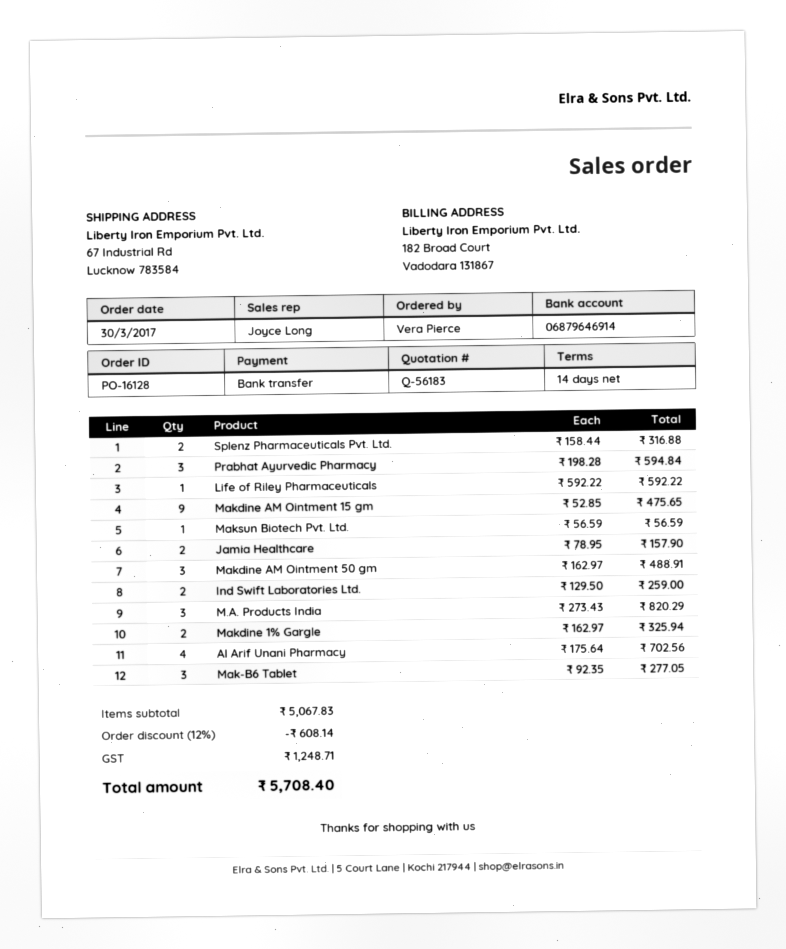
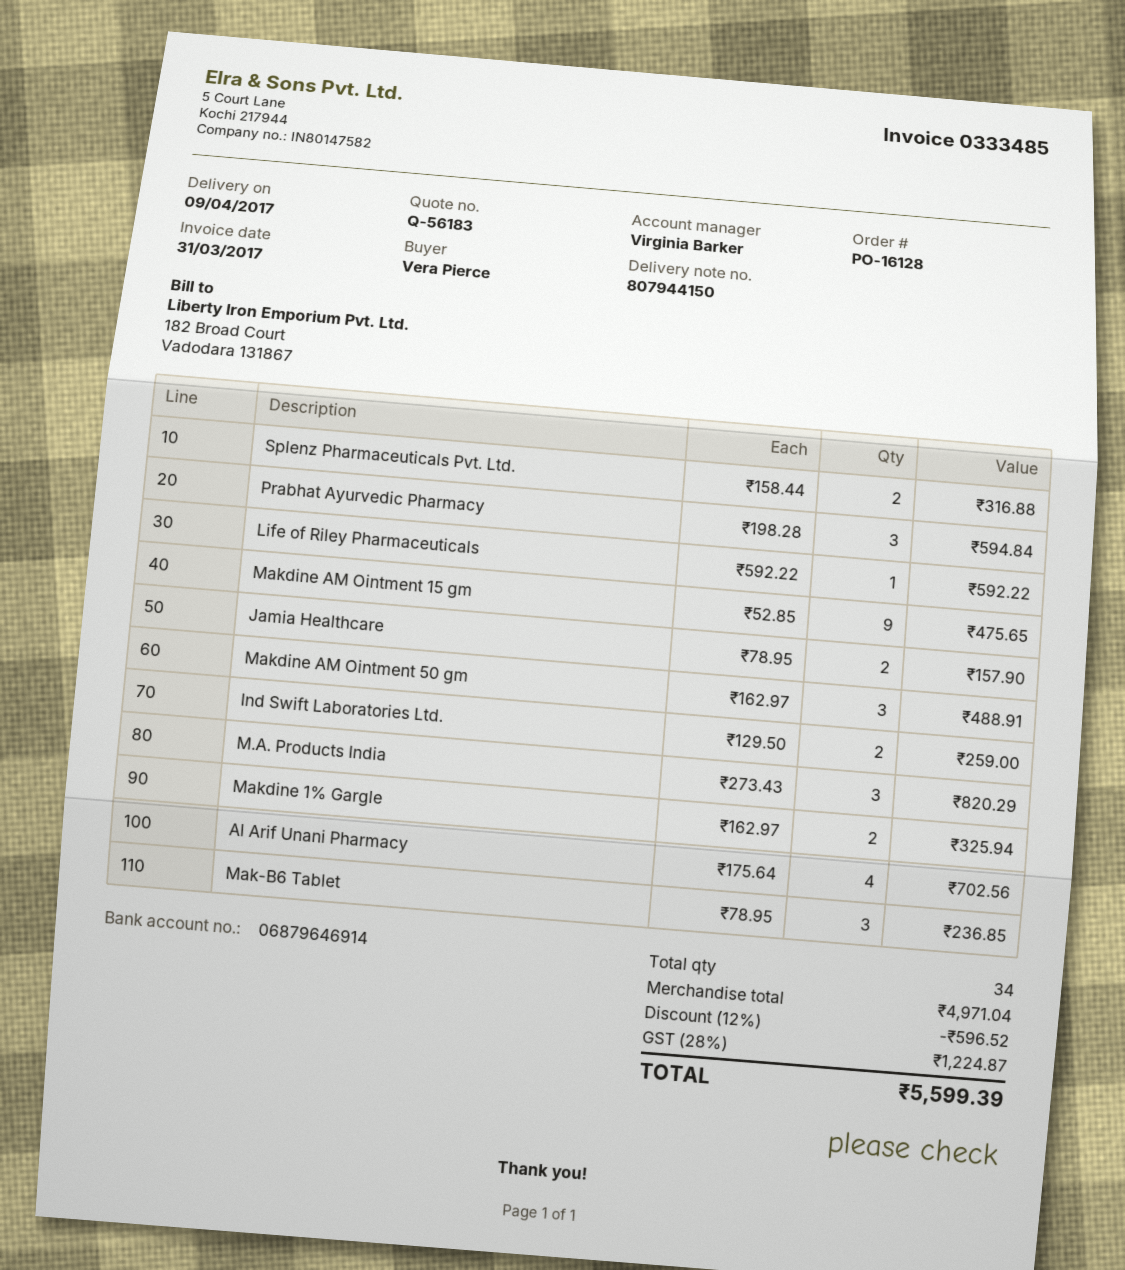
sales rep: Joyce Long -> Virginia Barker
Maksun Biotech Pvt. Ltd.: 1 x 56.59 = 56.59 -> none
Mak-B6 Tablet: 3 x 92.35 = 277.05 -> 3 x 78.95 = 236.85
subtotal: 5067.83 -> 4971.04
discount: 12% = 608.14 -> 12% = 596.52
tax: 1248.71 -> 1224.87
total: 5708.40 -> 5599.39

